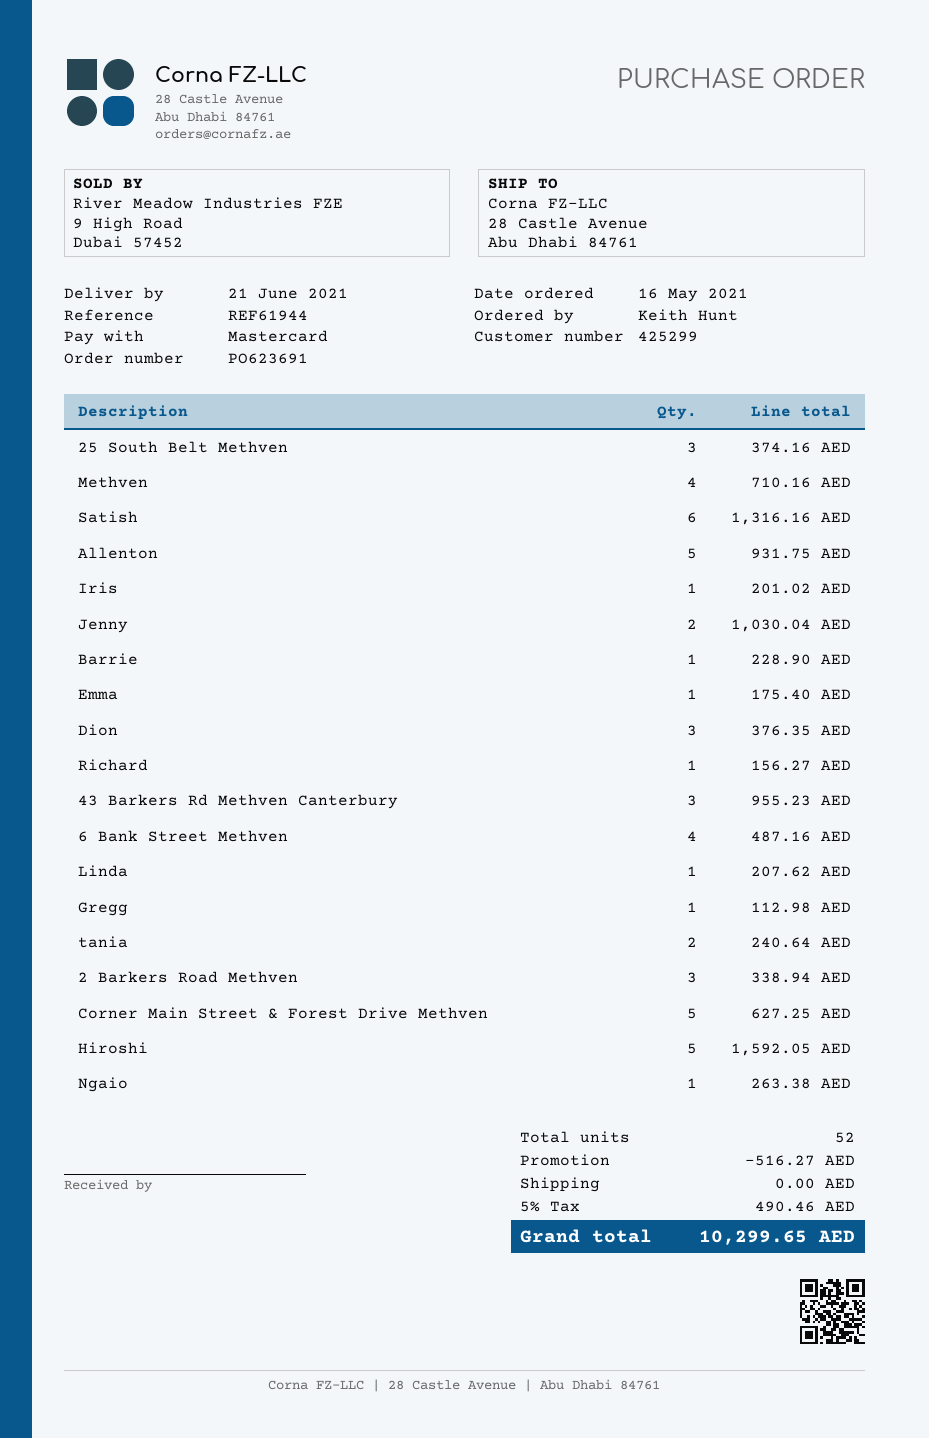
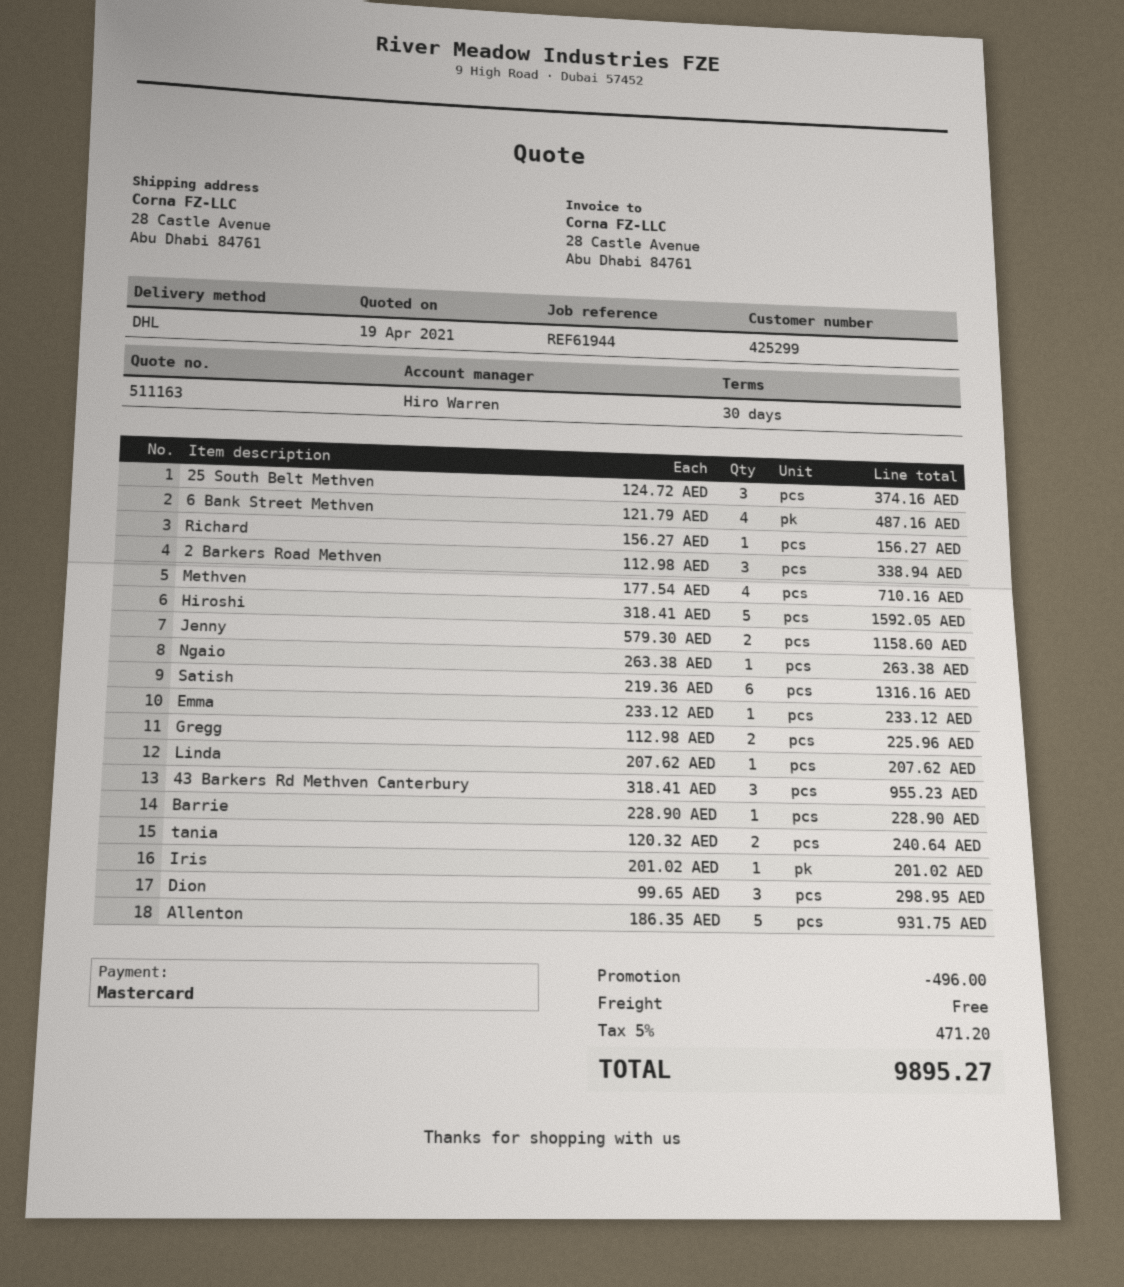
Jenny: 2 for 1030.04 -> 2 for 1158.60
Emma: 1 for 175.40 -> 1 for 233.12
Dion: 3 for 376.35 -> 3 for 298.95
Gregg: 1 for 112.98 -> 2 for 225.96
Corner Main Street & Forest Drive Methven: 5 for 627.25 -> none
discount: 516.27 -> 496.00
tax: 5% = 490.46 -> 5% = 471.20
total: 10299.65 -> 9895.27

